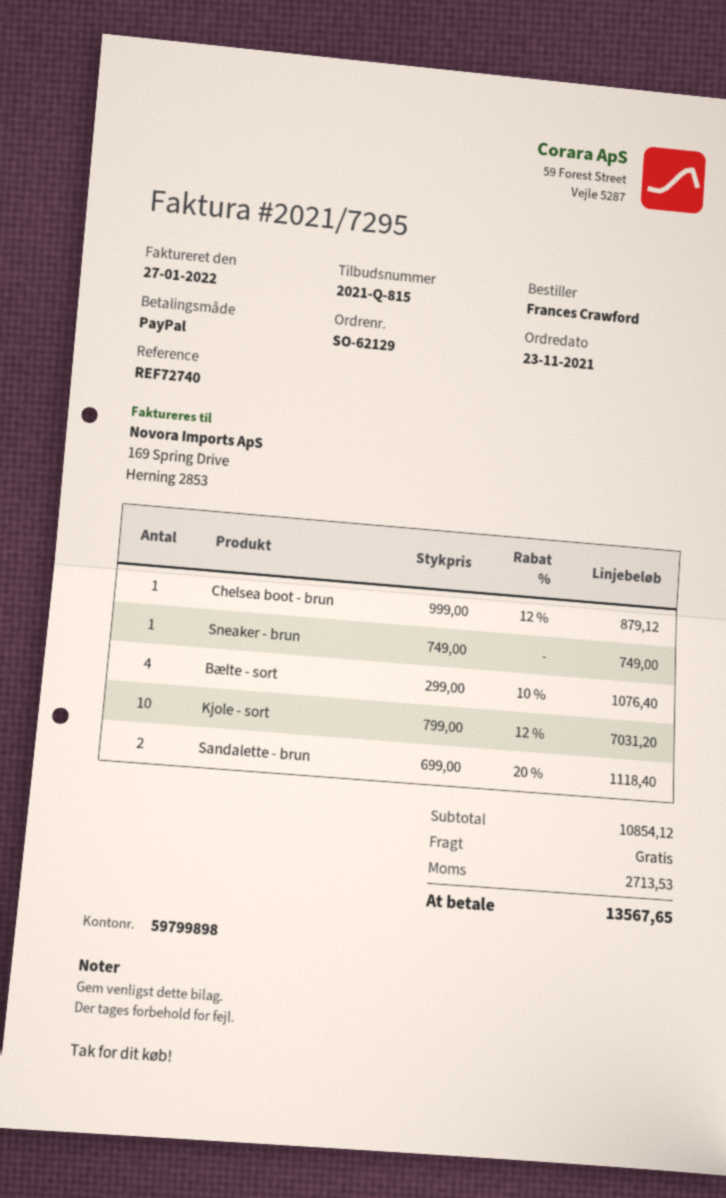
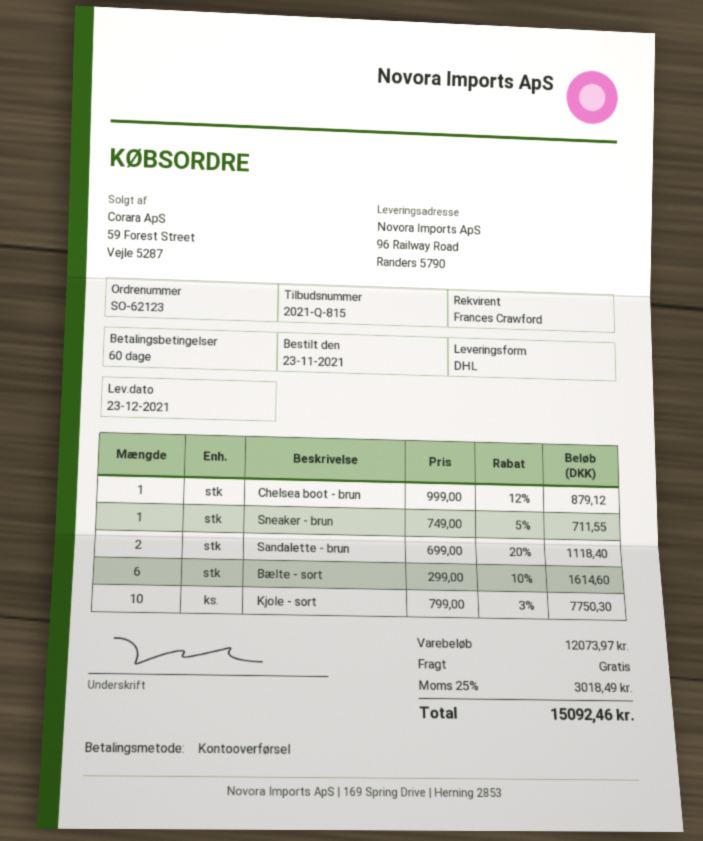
order number: SO-62129 -> SO-62123
payment method: PayPal -> bank transfer
Sneaker - brun: 1 x 749.00 = 749.00 -> 1 x 749.00 - 5% = 711.55
Bælte - sort: 4 x 299.00 - 10% = 1076.40 -> 6 x 299.00 - 10% = 1614.60
Kjole - sort: 10 x 799.00 - 12% = 7031.20 -> 10 x 799.00 - 3% = 7750.30
subtotal: 10854.12 -> 12073.97
tax: 2713.53 -> 3018.49
total: 13567.65 -> 15092.46

